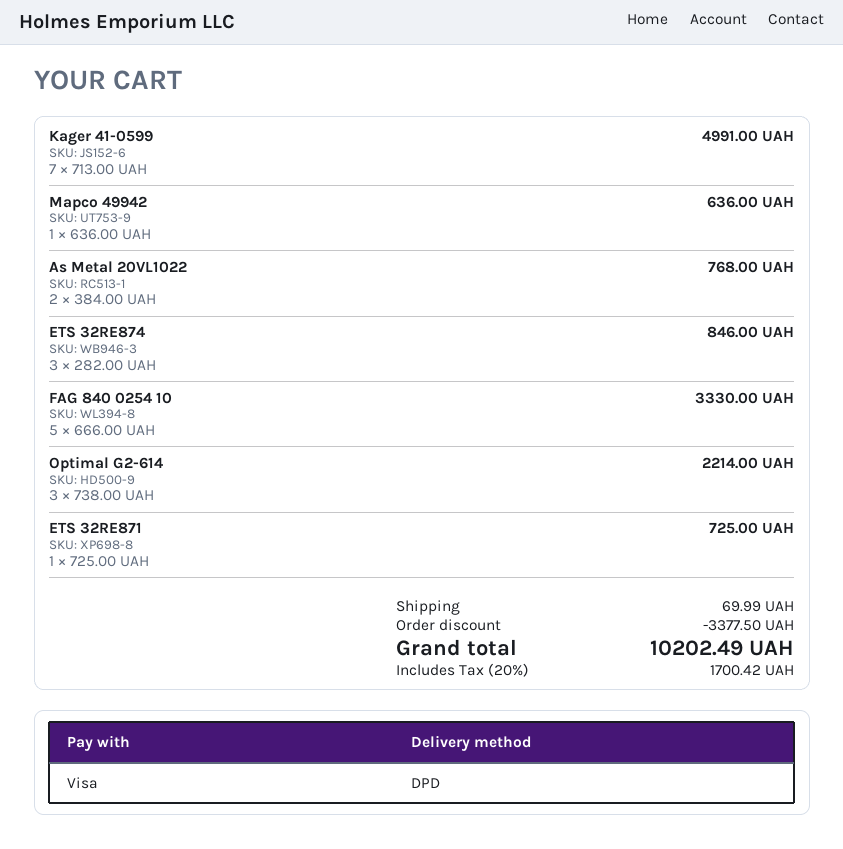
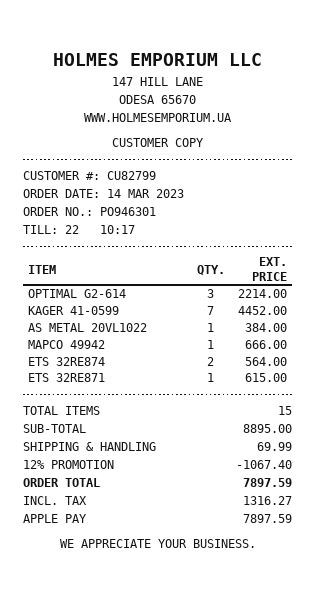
payment method: Visa -> Apple Pay
Kager 41-0599: 7 for 4991.00 -> 7 for 4452.00
Mapco 49942: 1 for 636.00 -> 1 for 666.00
As Metal 20VL1022: 2 for 768.00 -> 1 for 384.00
ETS 32RE874: 3 for 846.00 -> 2 for 564.00
FAG 840 0254 10: 5 for 3330.00 -> none
ETS 32RE871: 1 for 725.00 -> 1 for 615.00
discount: 3377.50 -> 1067.40
tax: 1700.42 -> 1316.27
total: 10202.49 -> 7897.59

